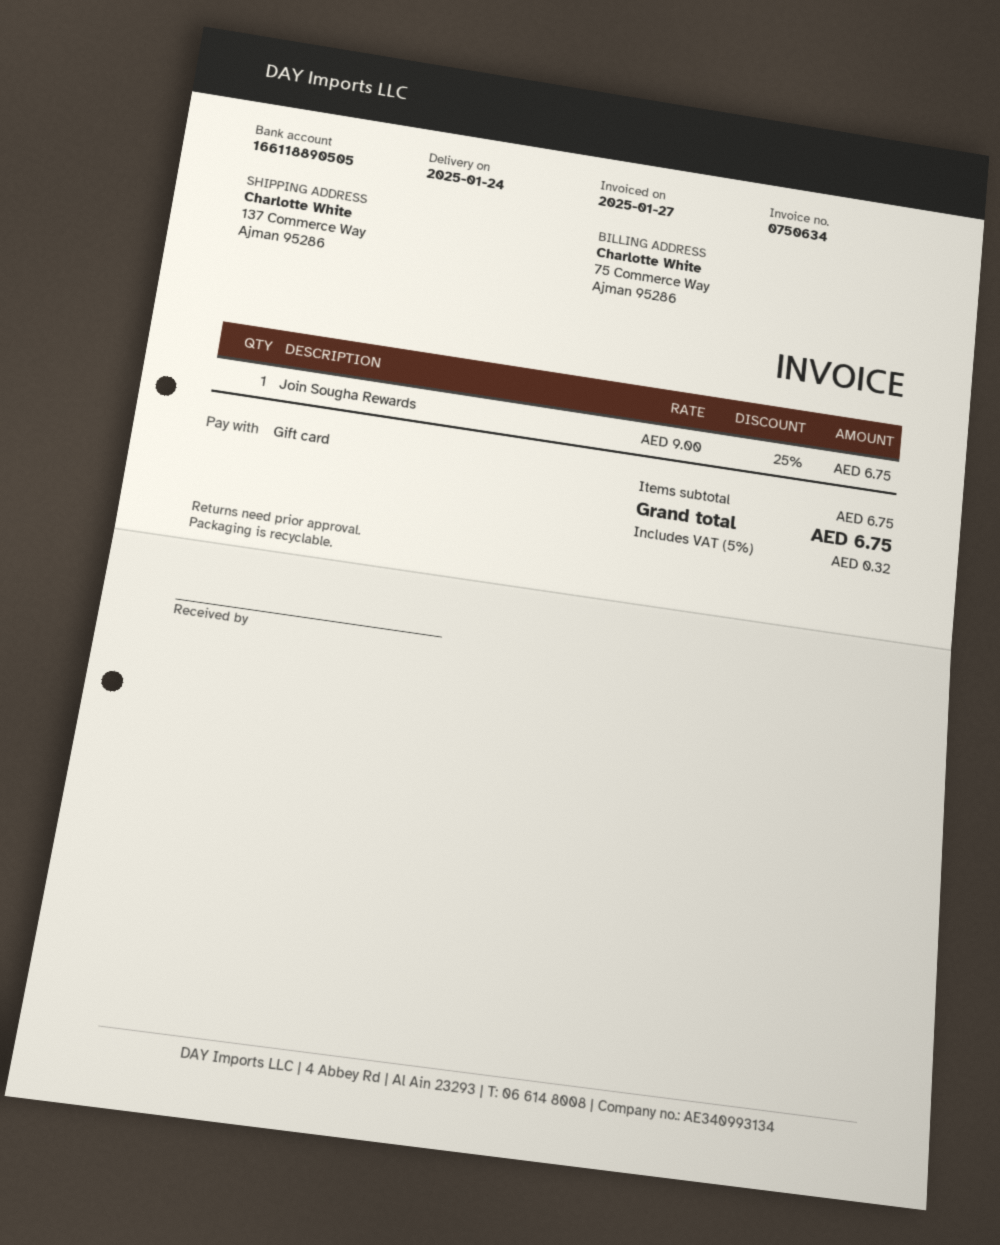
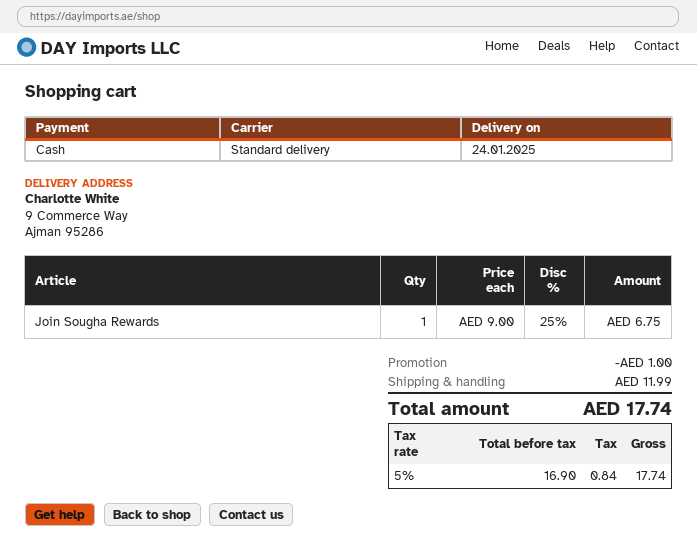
payment method: gift card -> cash
ship to: 137 Commerce Way, Ajman 95286 -> 9 Commerce Way, Ajman 95286
discount: none -> 1.00
shipping: none -> 11.99
tax: 5% = 0.32 -> 5% = 0.84
total: 6.75 -> 17.74

